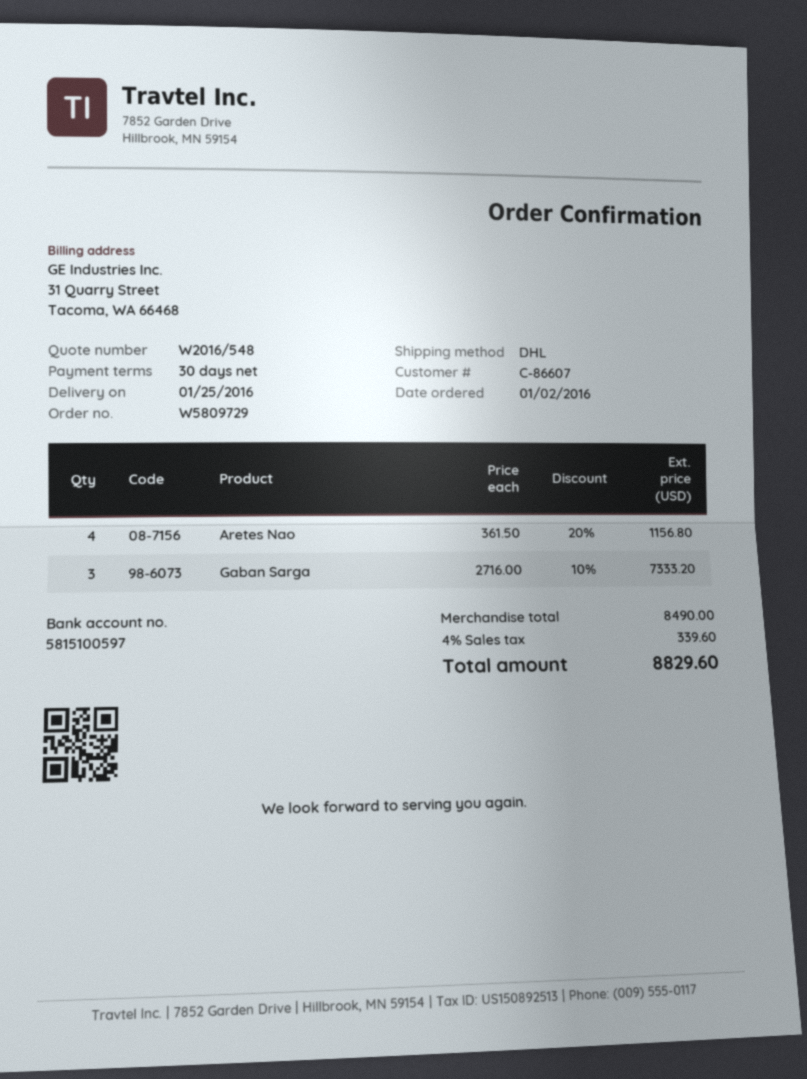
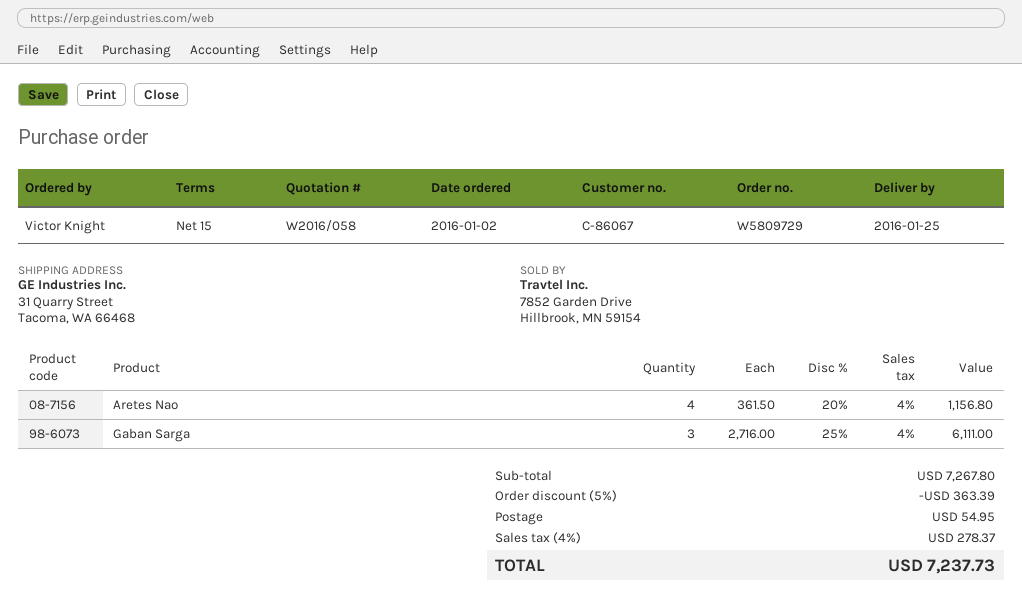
quote number: W2016/548 -> W2016/058
payment terms: 30 days -> 15 days
customer number: C-86607 -> C-86067
Gaban Sarga: 3 x 2716.00 - 10% = 7333.20 -> 3 x 2716.00 - 25% = 6111.00
subtotal: 8490.00 -> 7267.80
discount: none -> 5% = 363.39
shipping: none -> 54.95
tax: 4% = 339.60 -> 4% = 278.37
total: 8829.60 -> 7237.73

